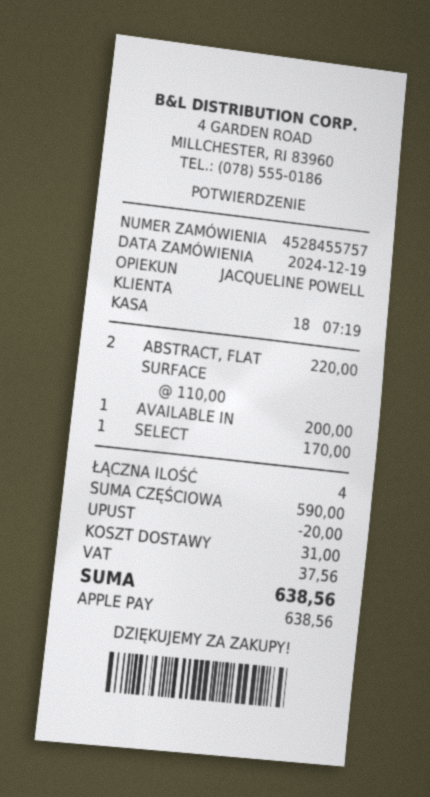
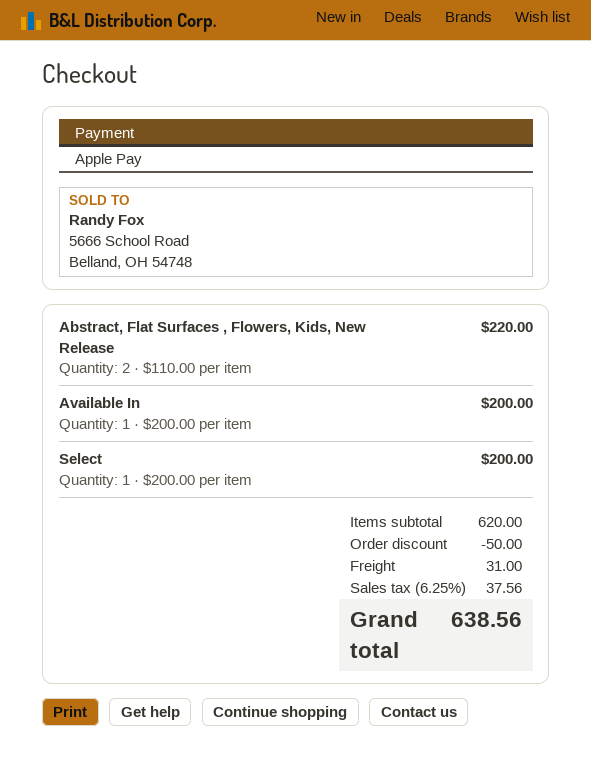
SELECT: 1 x 170.00 = 170.00 -> 1 x 200.00 = 200.00
subtotal: 590.00 -> 620.00
discount: 20.00 -> 50.00

